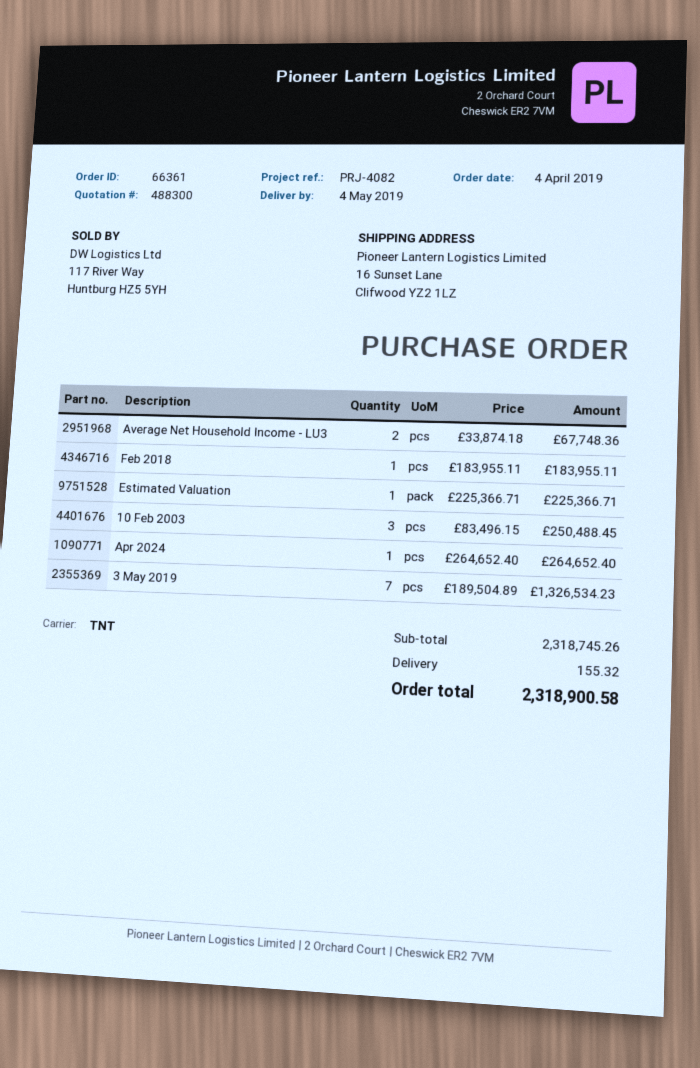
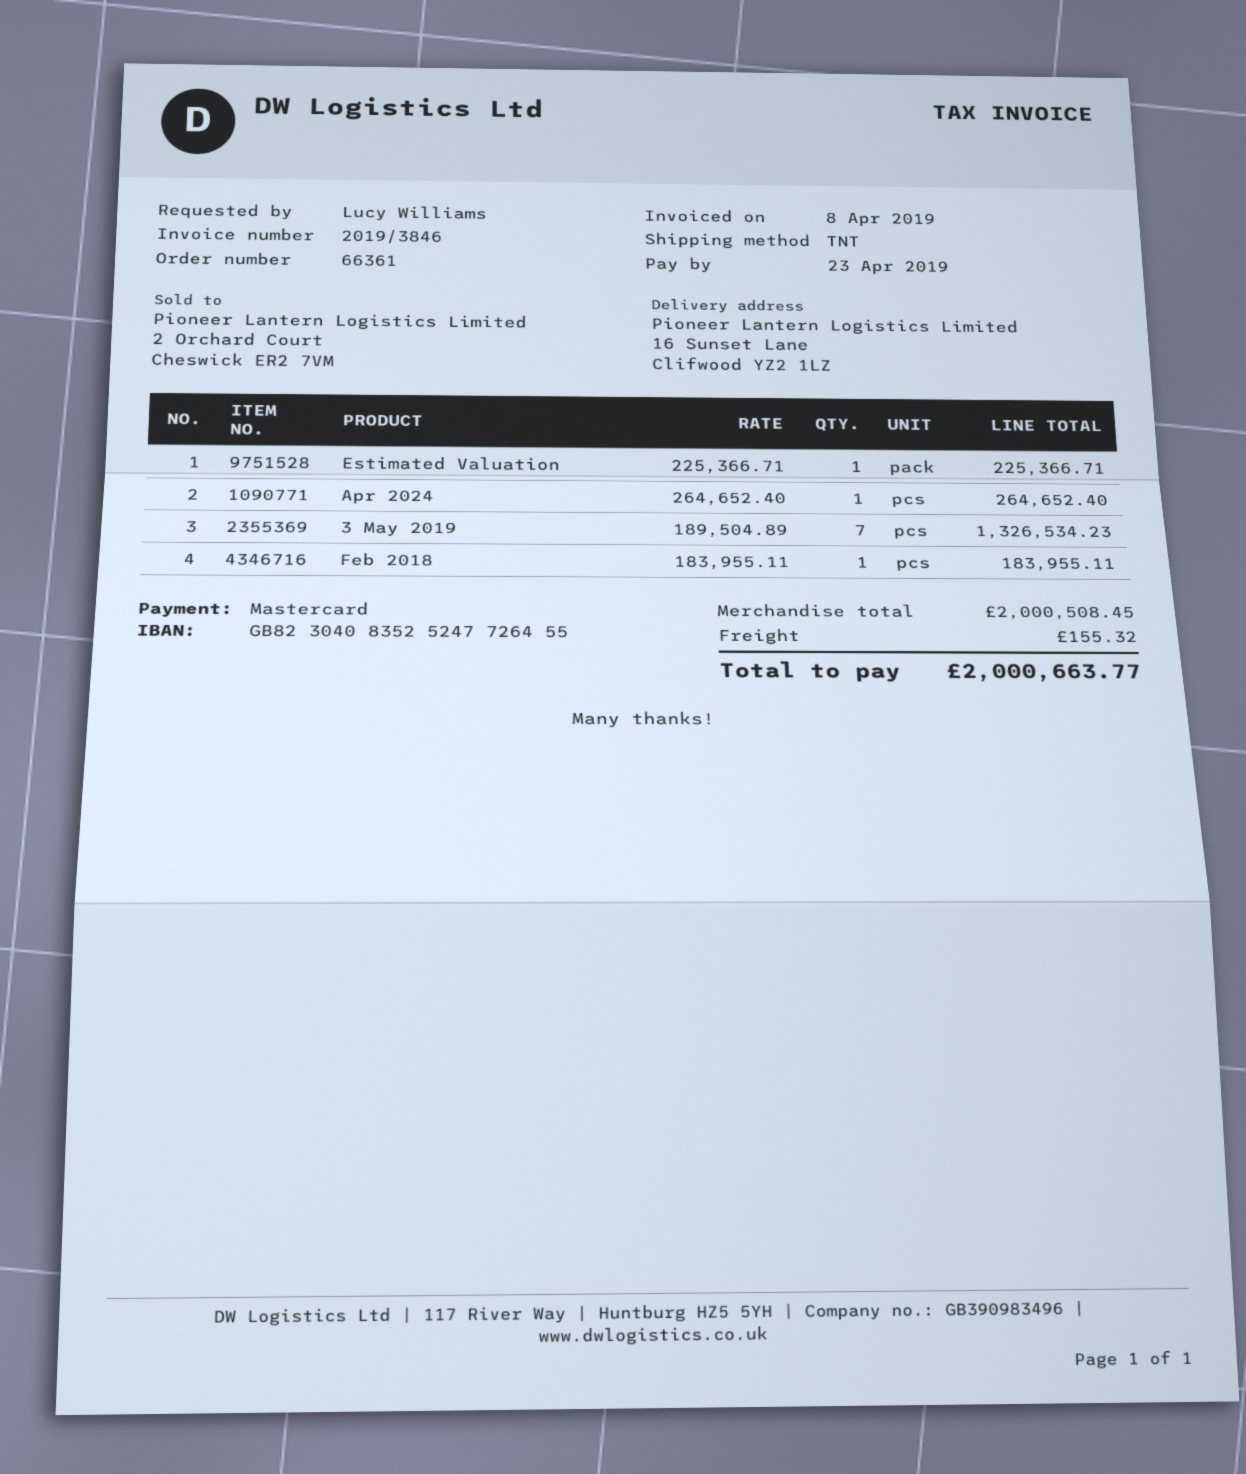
Average Net Household Income - LU3: 2 x 33874.18 = 67748.36 -> none
10 Feb 2003: 3 x 83496.15 = 250488.45 -> none
subtotal: 2318745.26 -> 2000508.45
total: 2318900.58 -> 2000663.77

